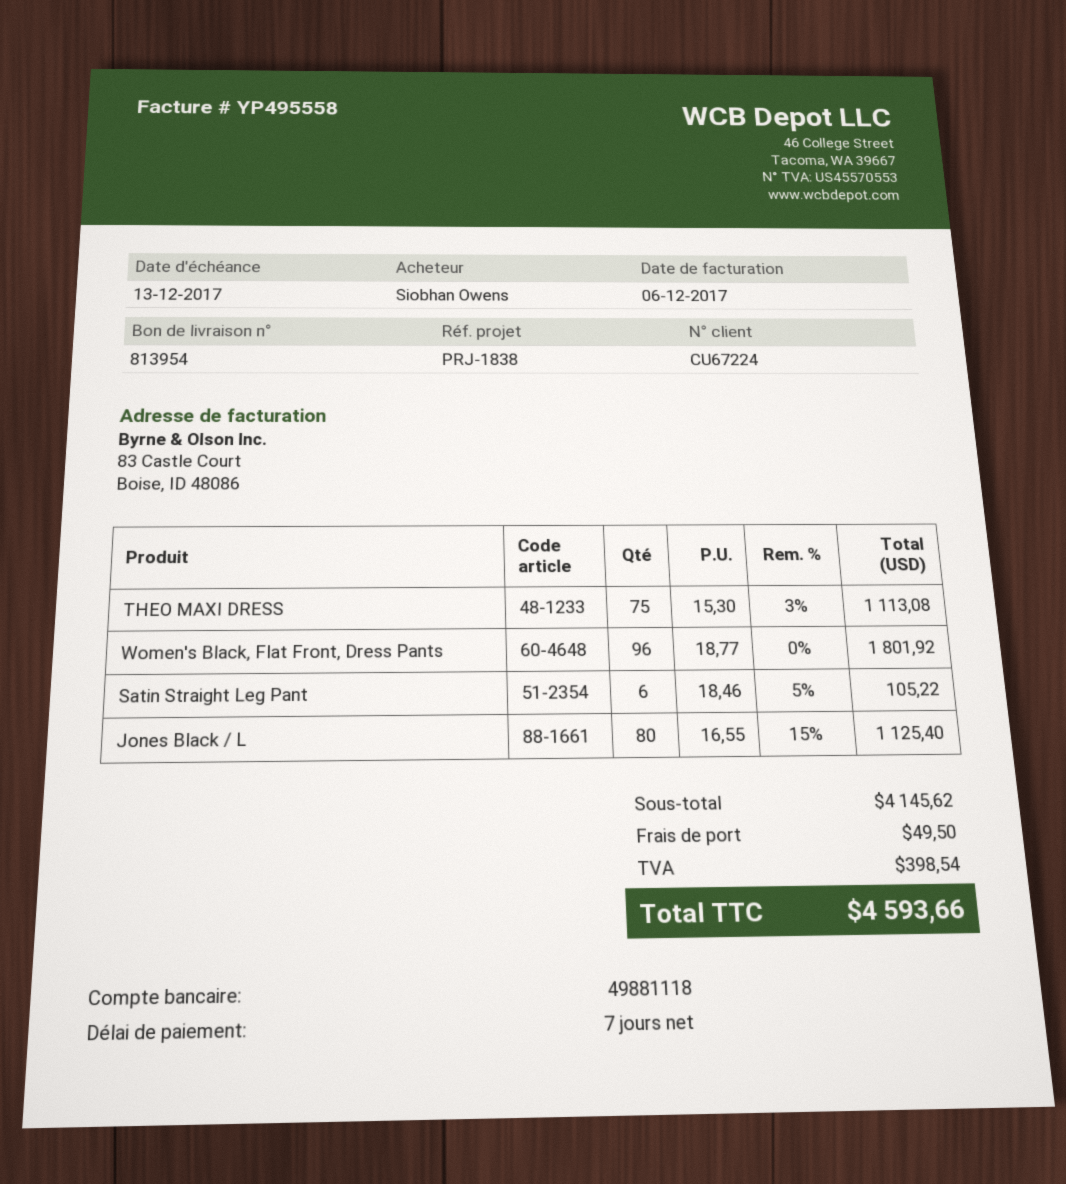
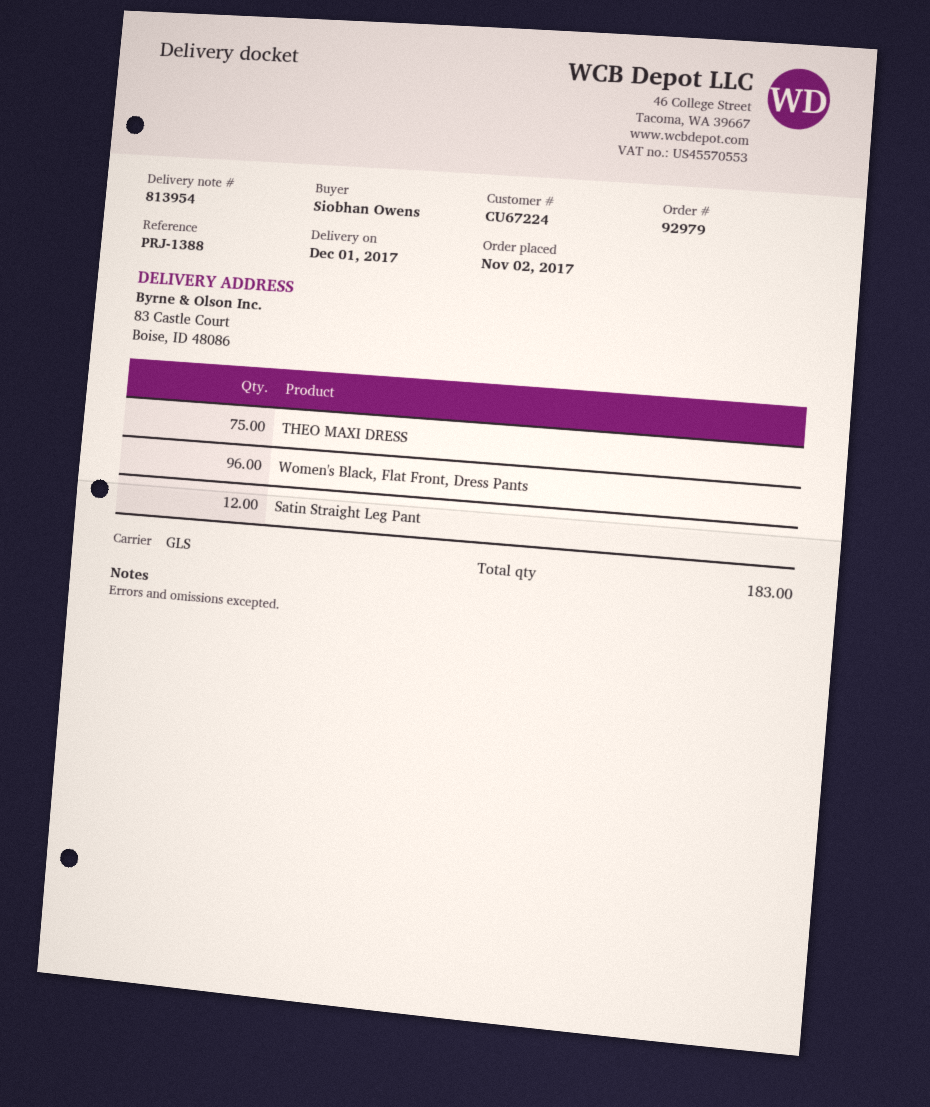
reference: PRJ-1838 -> PRJ-1388
Satin Straight Leg Pant: 6 -> 12
Jones Black / L: 80 -> none

